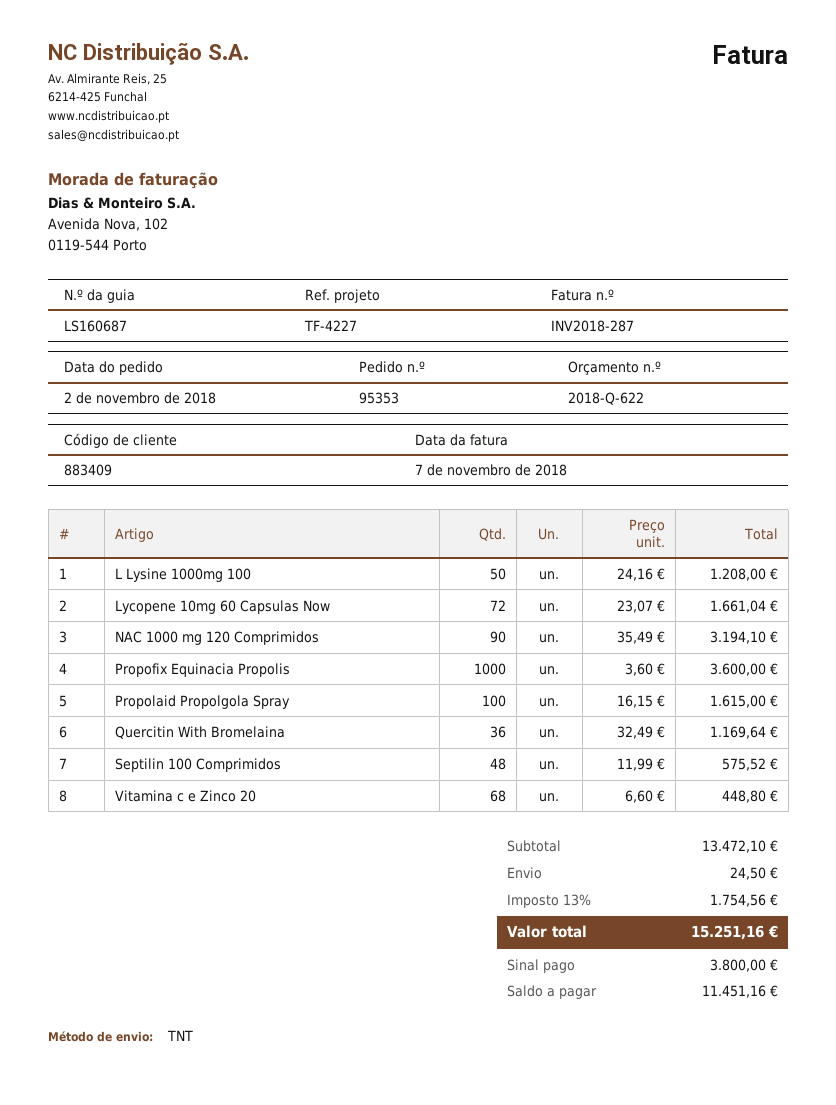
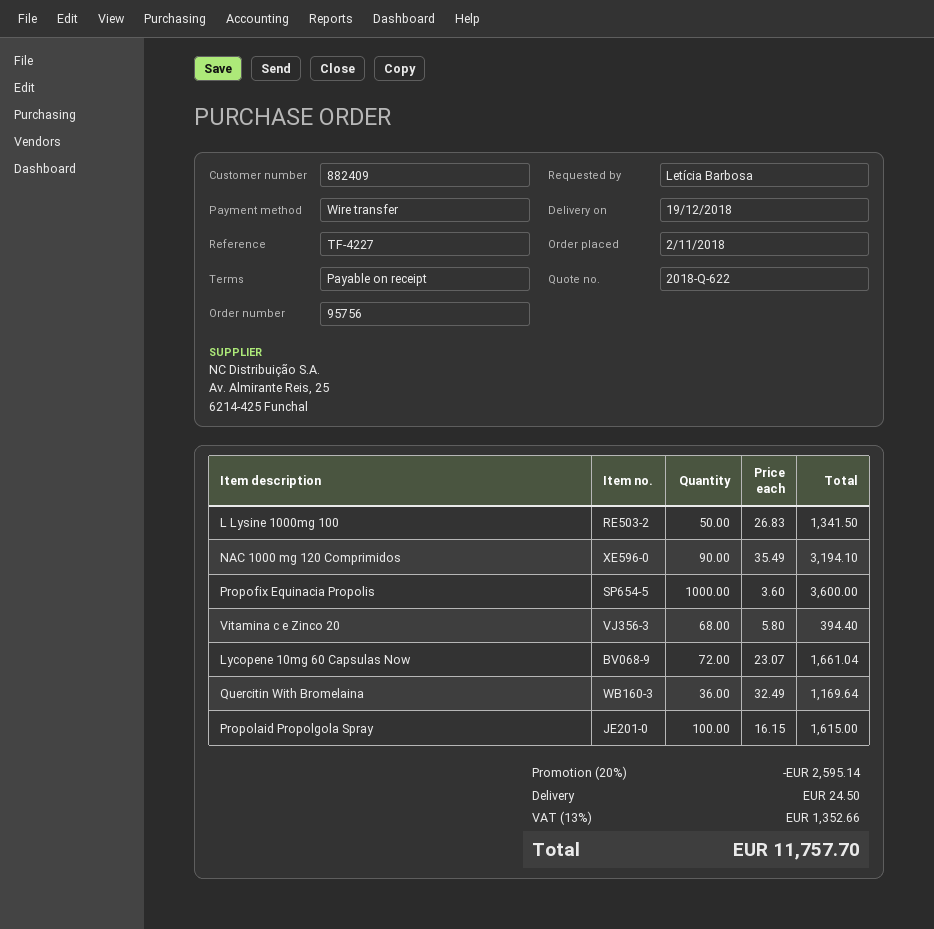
order number: 95353 -> 95756
customer number: 883409 -> 882409
L Lysine 1000mg 100: 50 x 24.16 = 1208.00 -> 50 x 26.83 = 1341.50
Septilin 100 Comprimidos: 48 x 11.99 = 575.52 -> none
Vitamina c e Zinco 20: 68 x 6.60 = 448.80 -> 68 x 5.80 = 394.40
discount: none -> 20% = 2595.14
tax: 13% = 1754.56 -> 13% = 1352.66
total: 15251.16 -> 11757.70

